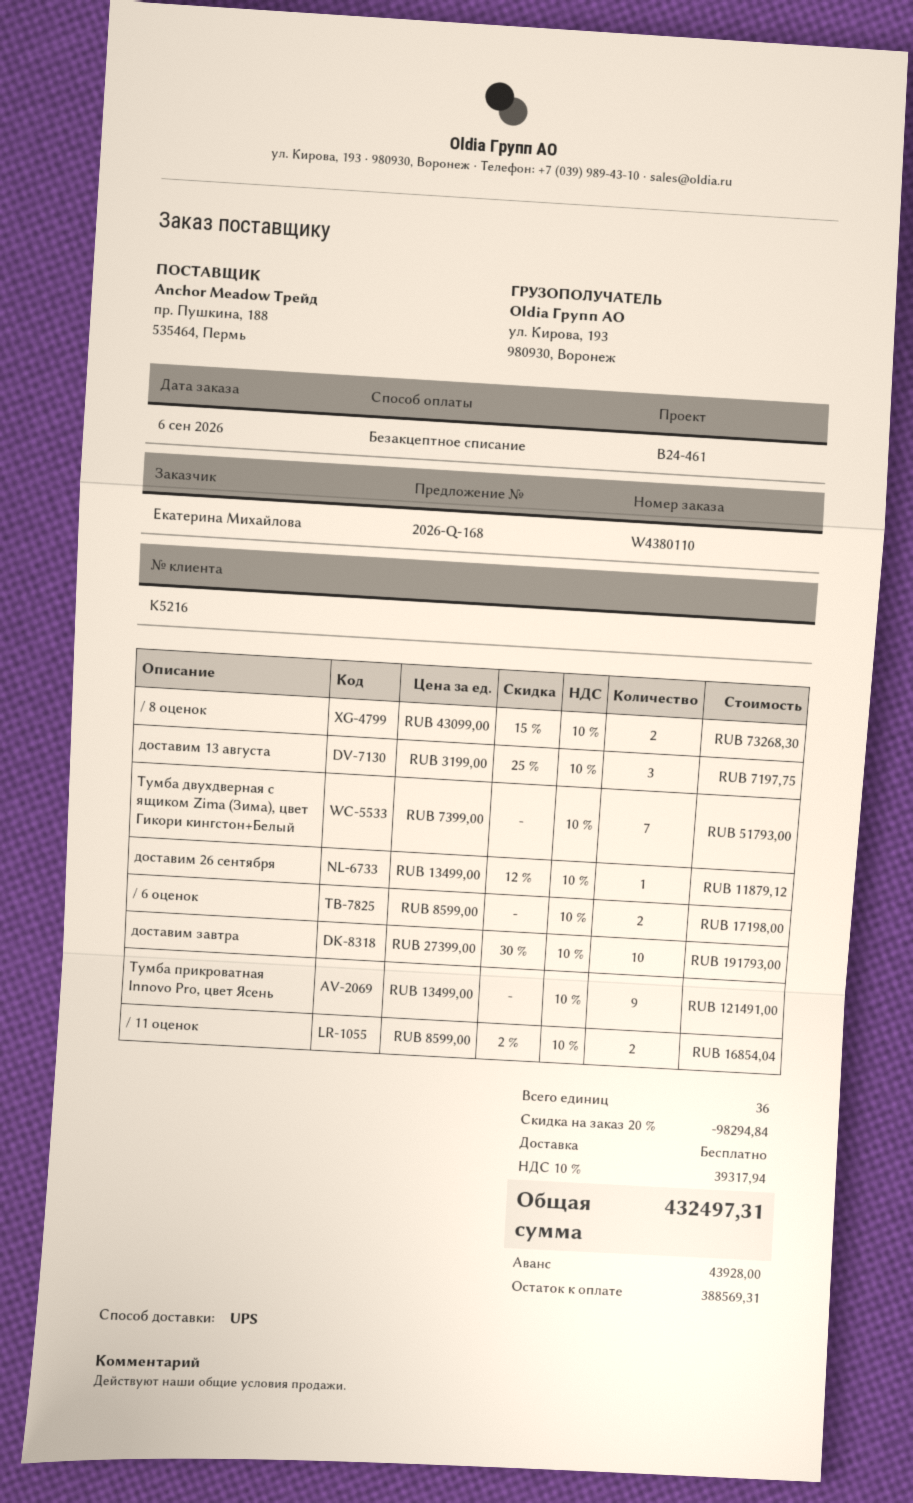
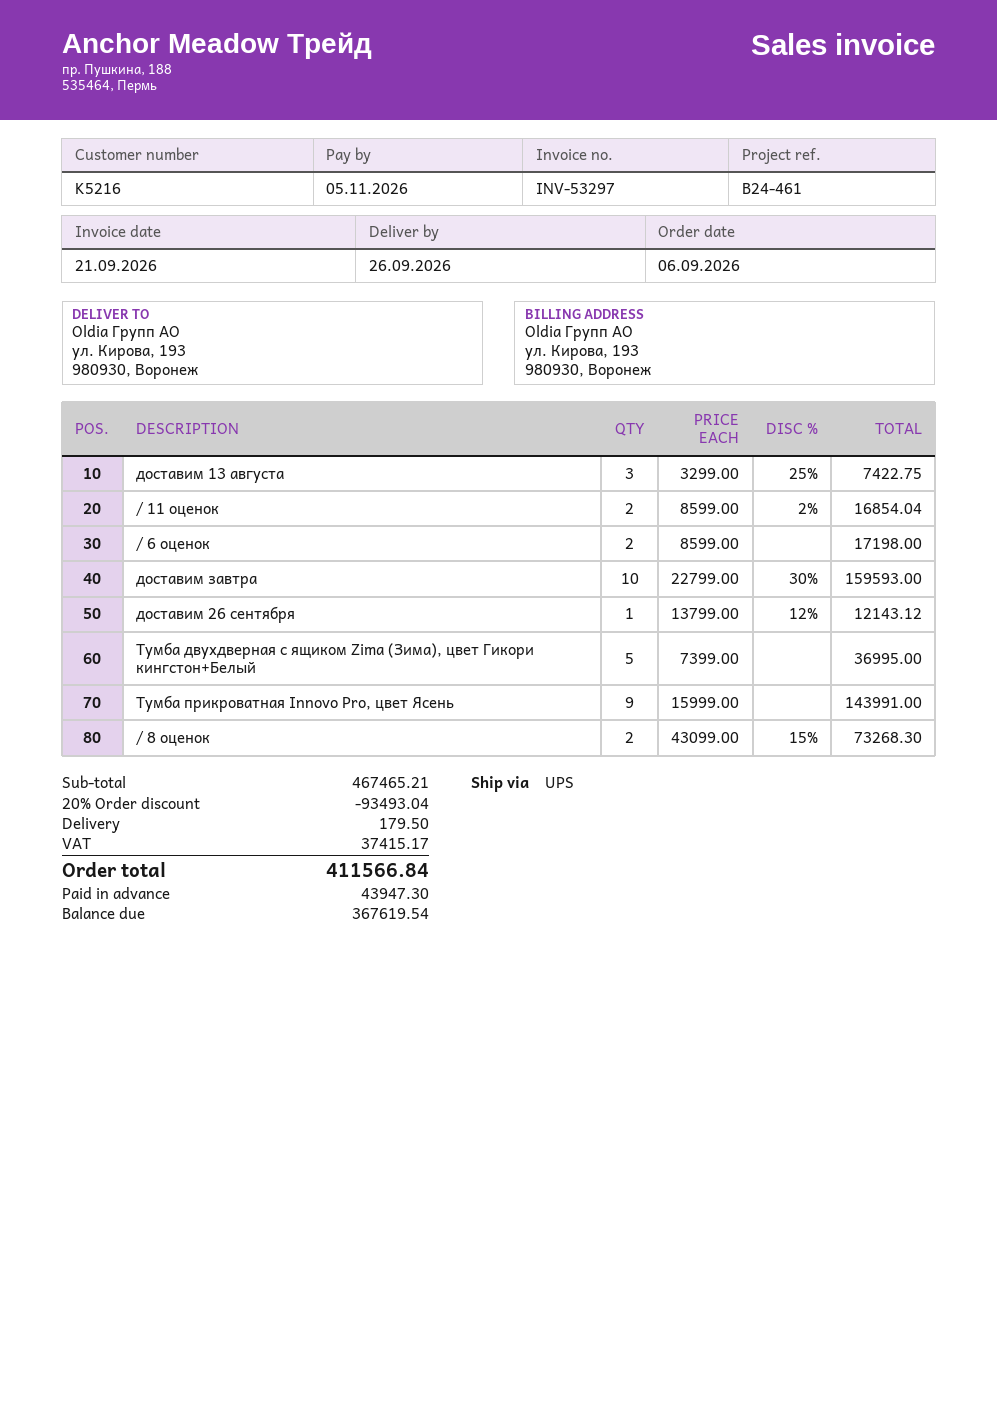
доставим 13 августа: 3 x 3199.00 - 25% = 7197.75 -> 3 x 3299.00 - 25% = 7422.75
Тумба двухдверная с ящиком Zima (Зима), цвет Гикори кингстон+Белый: 7 x 7399.00 = 51793.00 -> 5 x 7399.00 = 36995.00
доставим 26 сентября: 1 x 13499.00 - 12% = 11879.12 -> 1 x 13799.00 - 12% = 12143.12
доставим завтра: 10 x 27399.00 - 30% = 191793.00 -> 10 x 22799.00 - 30% = 159593.00
Тумба прикроватная Innovo Pro, цвет Ясень: 9 x 13499.00 = 121491.00 -> 9 x 15999.00 = 143991.00
discount: 20% = 98294.84 -> 20% = 93493.04
shipping: 0.00 -> 179.50
tax: 39317.94 -> 37415.17
total: 432497.31 -> 411566.84
deposit: 43928.00 -> 43947.30
balance: 388569.31 -> 367619.54

